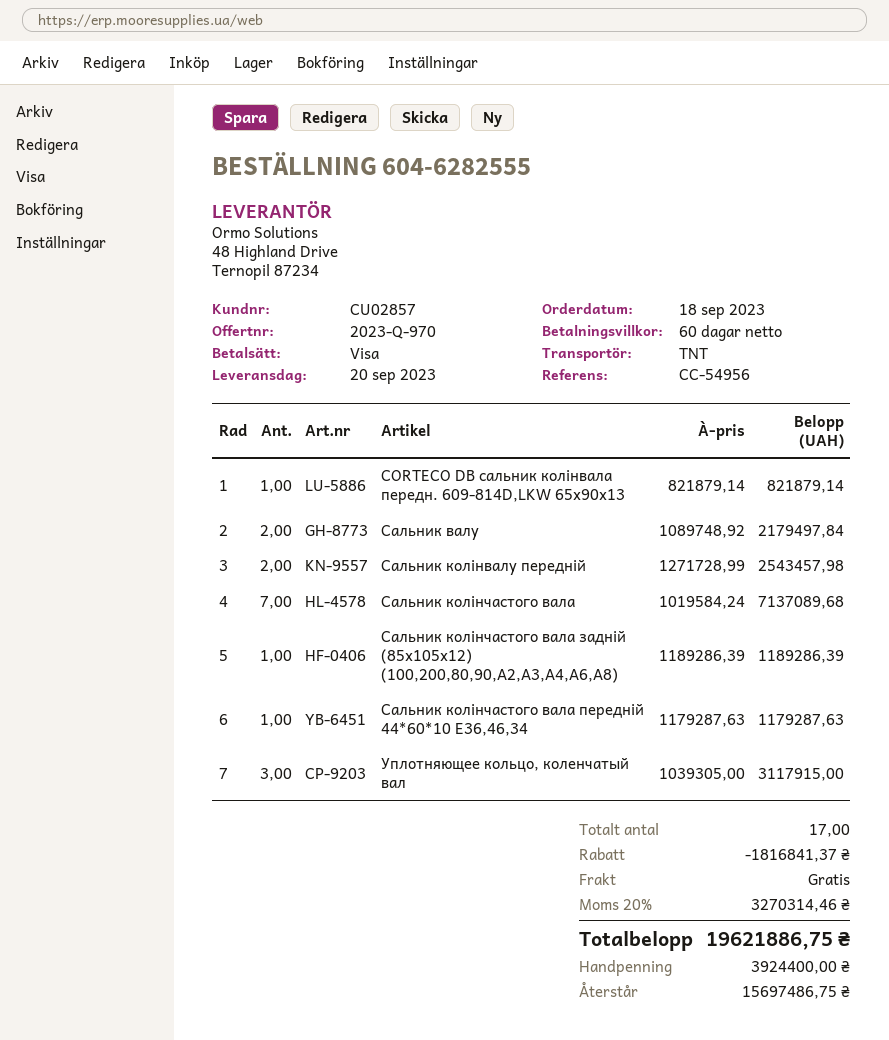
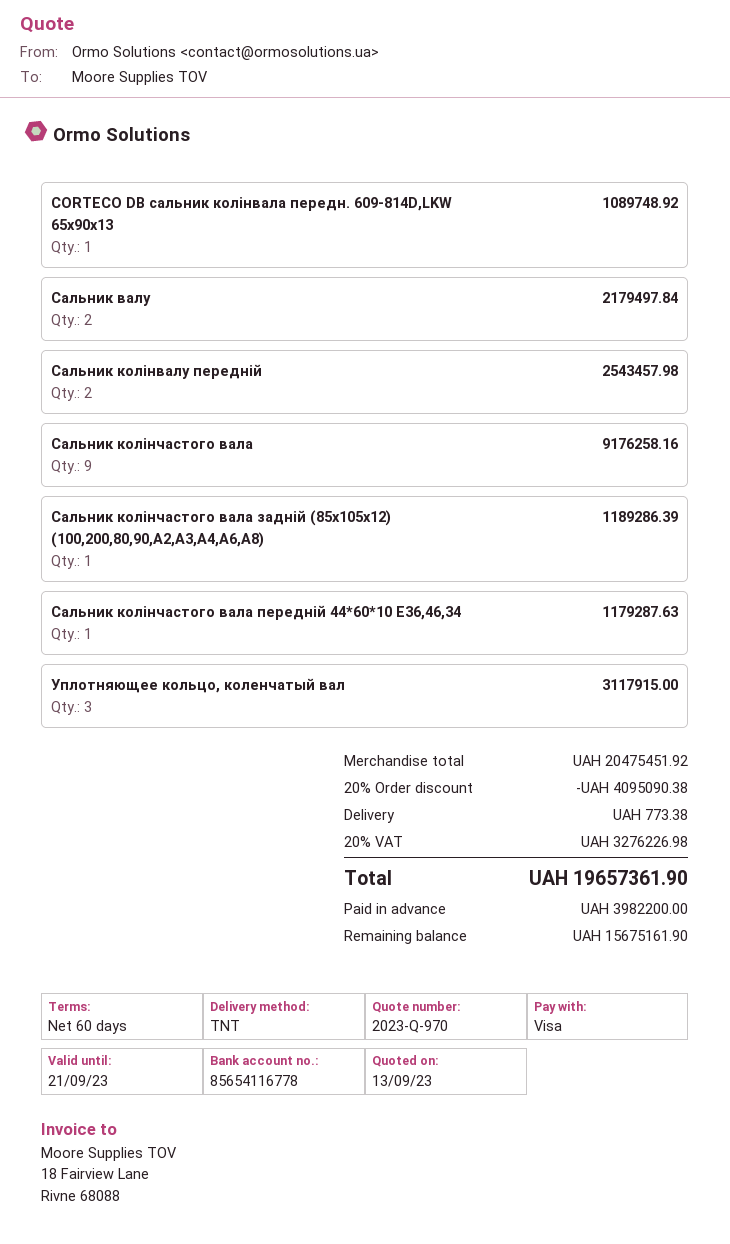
CORTECO DB сальник колінвала передн. 609-814D,LKW 65x90x13: 1 for 821879.14 -> 1 for 1089748.92
Сальник колінчастого вала: 7 for 7137089.68 -> 9 for 9176258.16
discount: 1816841.37 -> 4095090.38
shipping: 0.00 -> 773.38
tax: 20% = 3270314.46 -> 20% = 3276226.98
total: 19621886.75 -> 19657361.90
deposit: 3924400.00 -> 3982200.00
balance: 15697486.75 -> 15675161.90

